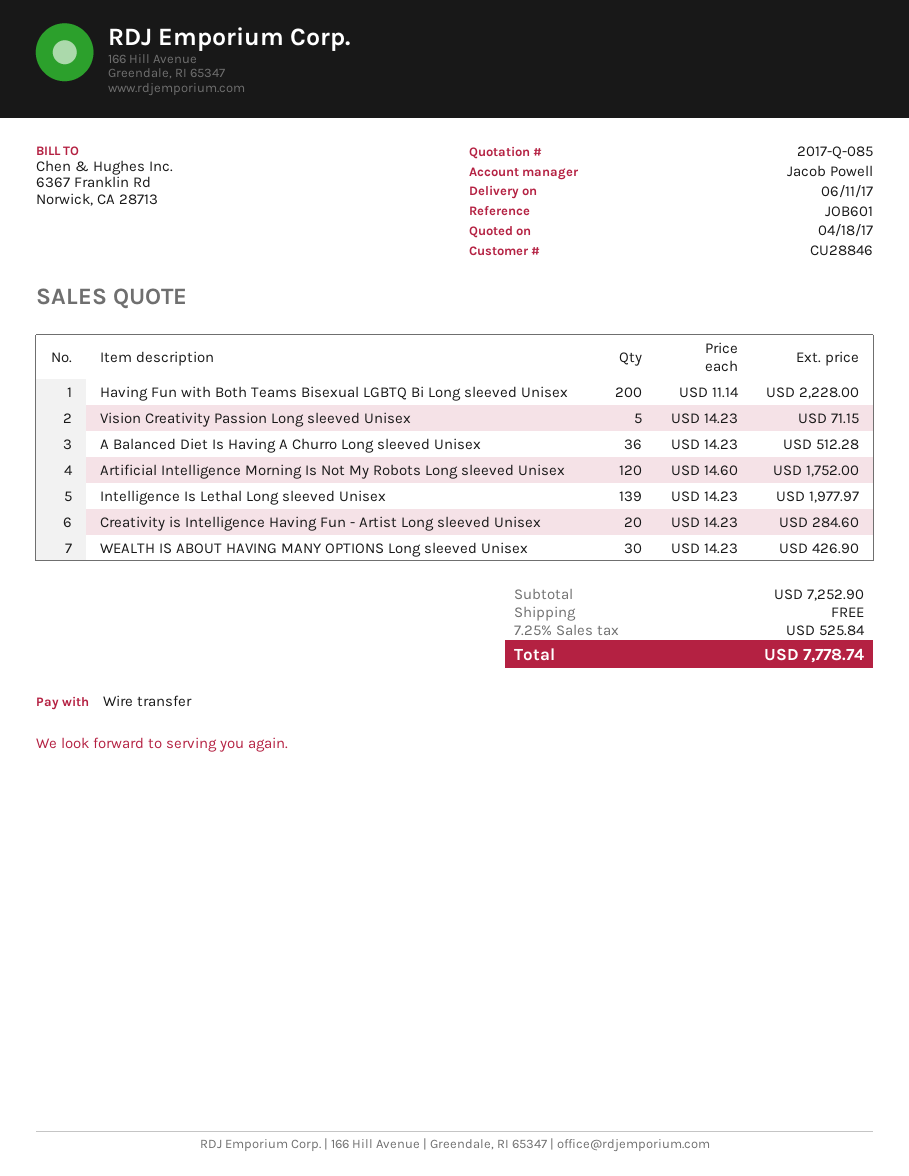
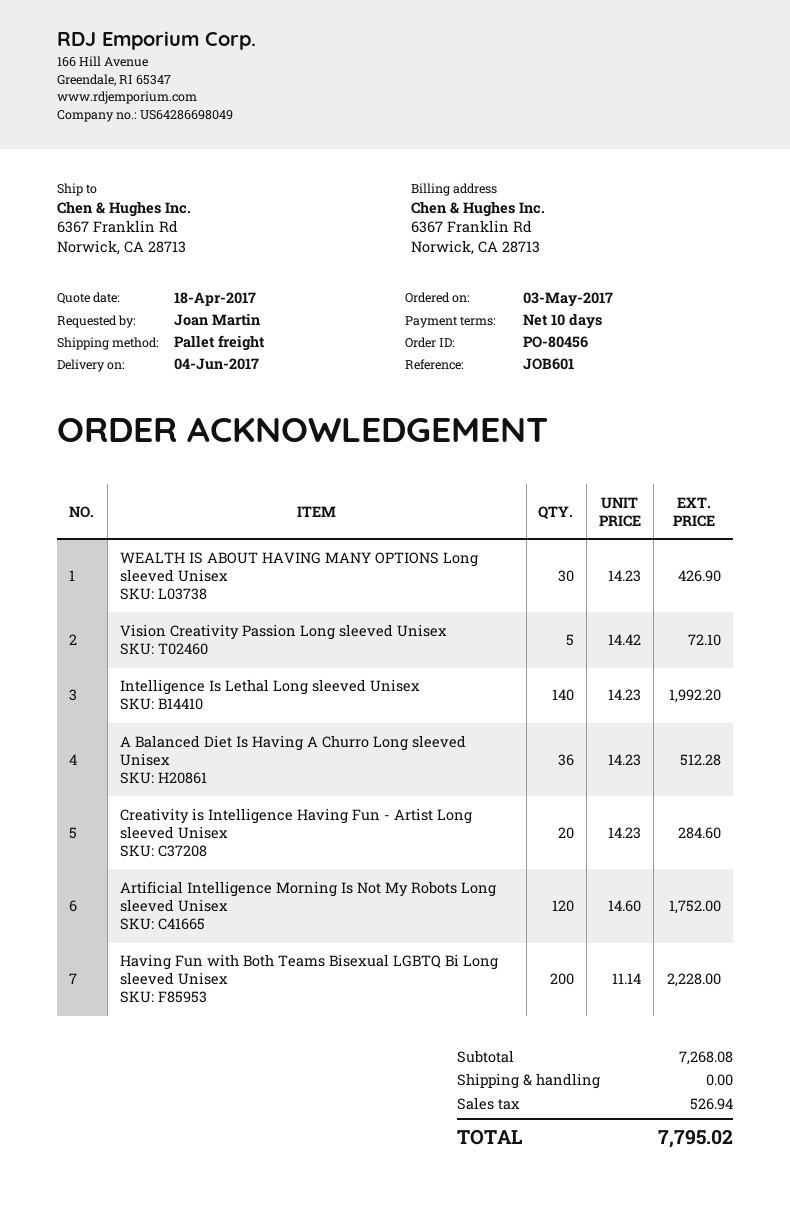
delivery date: 2017-06-11 -> 2017-06-04
Vision Creativity Passion Long sleeved Unisex: 5 x 14.23 = 71.15 -> 5 x 14.42 = 72.10
Intelligence Is Lethal Long sleeved Unisex: 139 x 14.23 = 1977.97 -> 140 x 14.23 = 1992.20
subtotal: 7252.90 -> 7268.08
tax: 525.84 -> 526.94
total: 7778.74 -> 7795.02

